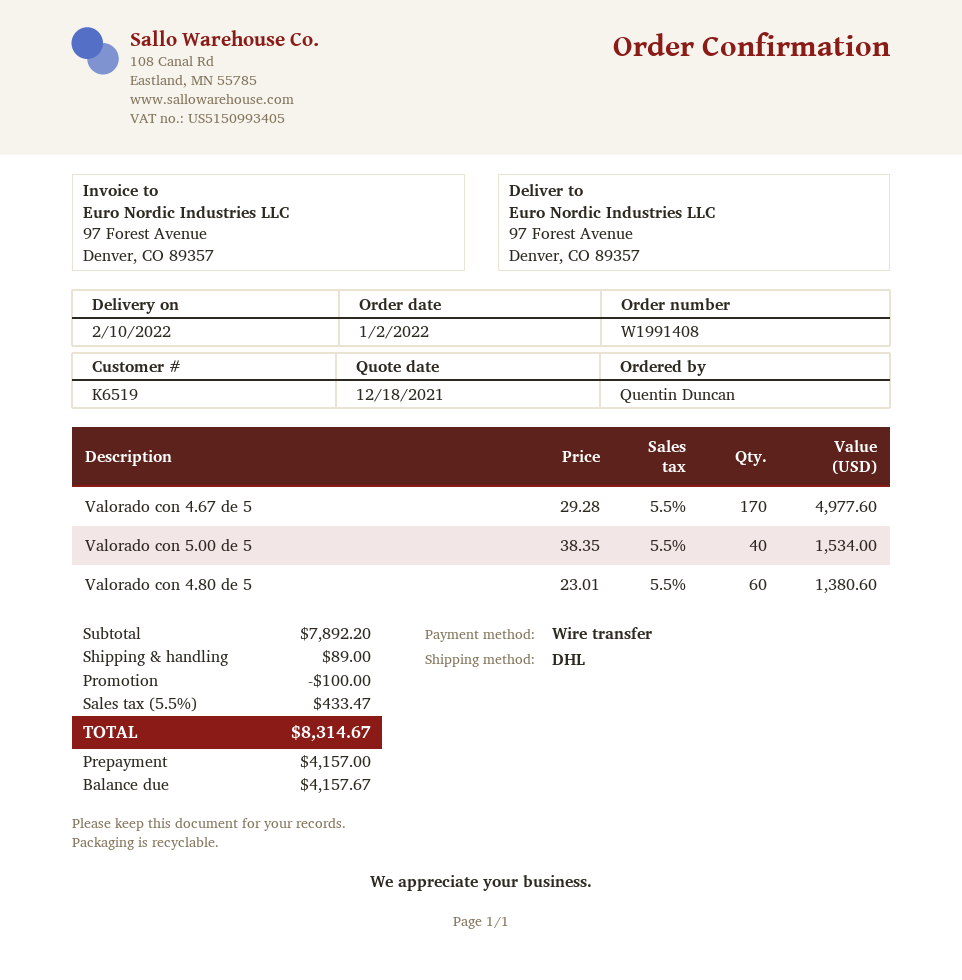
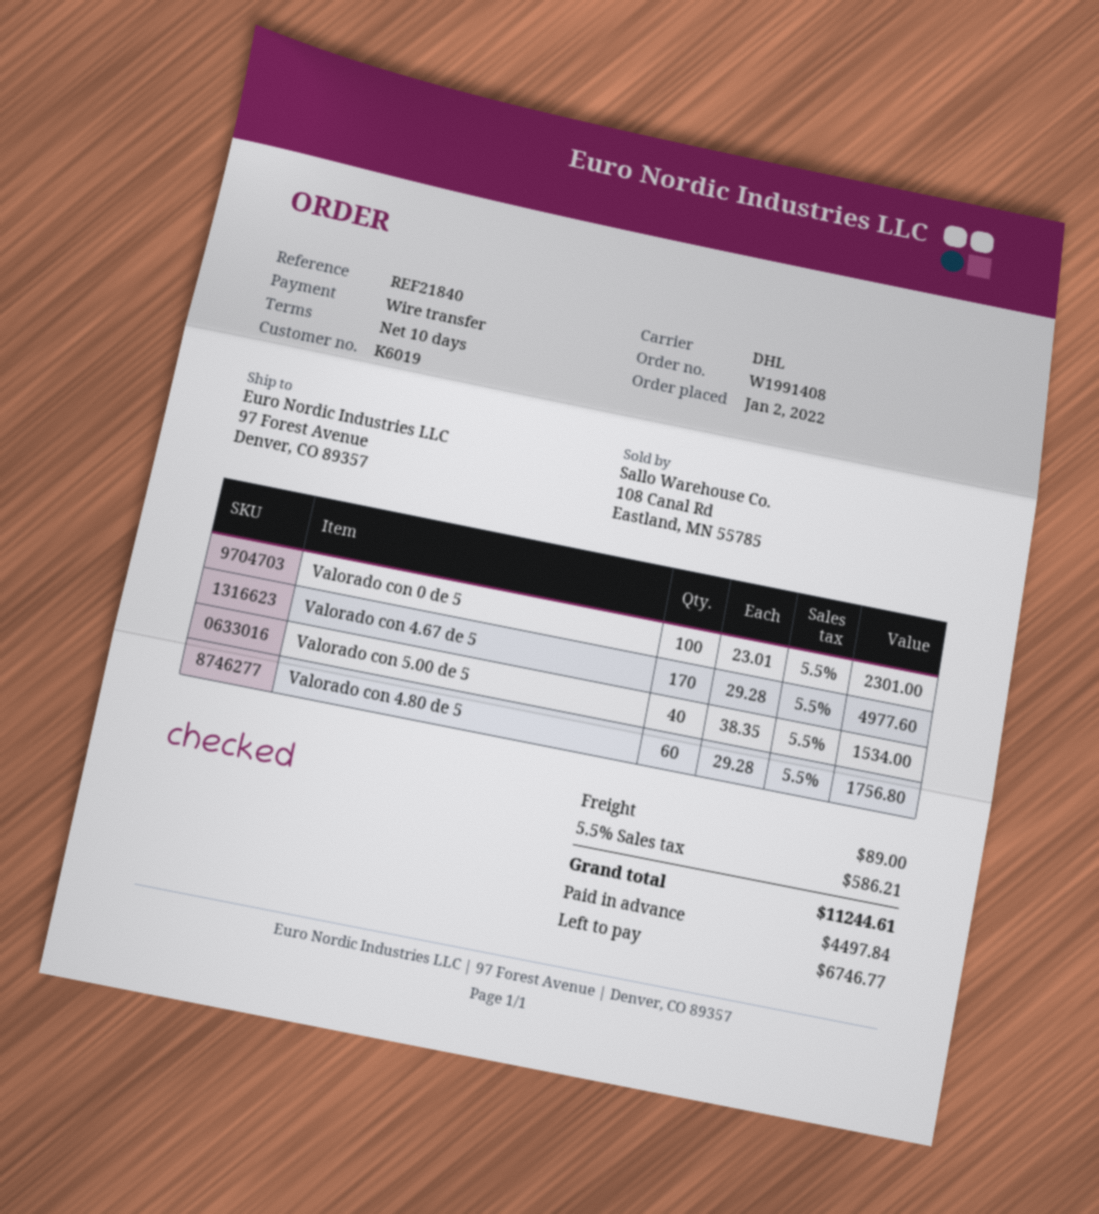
customer number: K6519 -> K6019
Valorado con 4.80 de 5: 60 x 23.01 = 1380.60 -> 60 x 29.28 = 1756.80
Valorado con 0 de 5: none -> 100 x 23.01 = 2301.00
discount: 100.00 -> none
tax: 5.5% = 433.47 -> 5.5% = 586.21
total: 8314.67 -> 11244.61
deposit: 4157.00 -> 4497.84
balance: 4157.67 -> 6746.77

